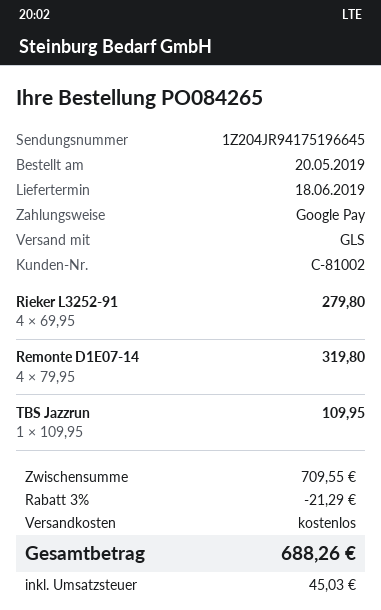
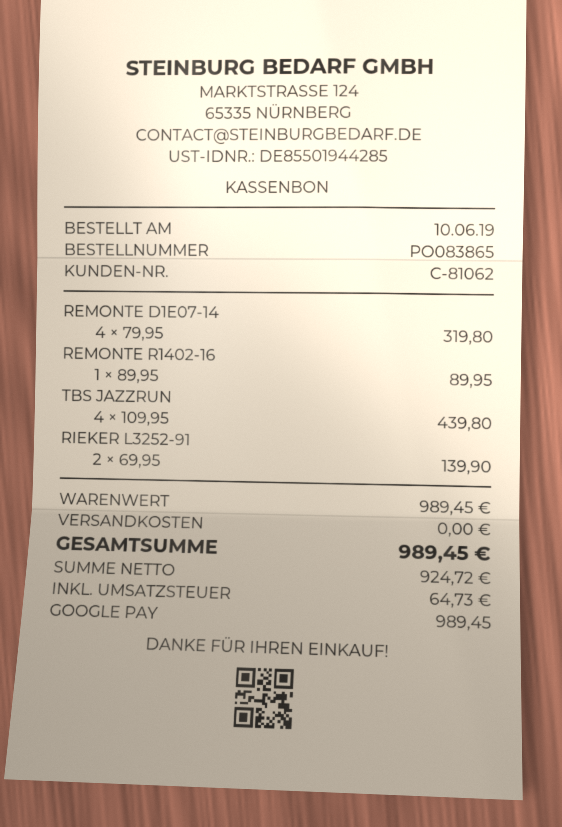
order number: PO084265 -> PO083865
order date: 2019-05-20 -> 2019-06-10
customer number: C-81002 -> C-81062
Rieker L3252-91: 4 x 69.95 = 279.80 -> 2 x 69.95 = 139.90
TBS Jazzrun: 1 x 109.95 = 109.95 -> 4 x 109.95 = 439.80
REMONTE R1402-16: none -> 1 x 89.95 = 89.95
subtotal: 709.55 -> 989.45
discount: 3% = 21.29 -> none
tax: 45.03 -> 64.73
total: 688.26 -> 989.45

